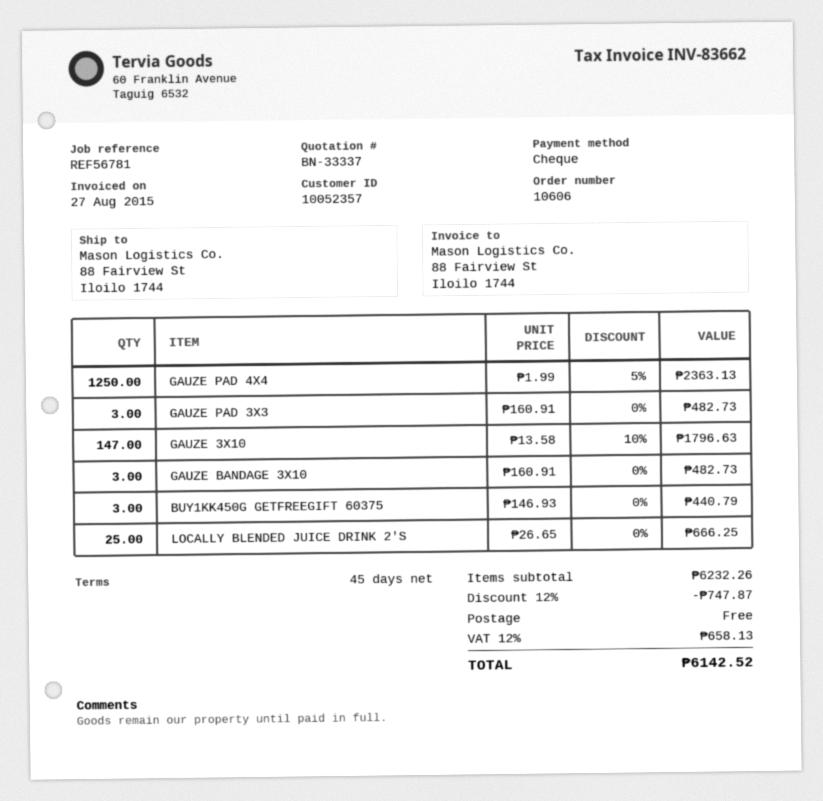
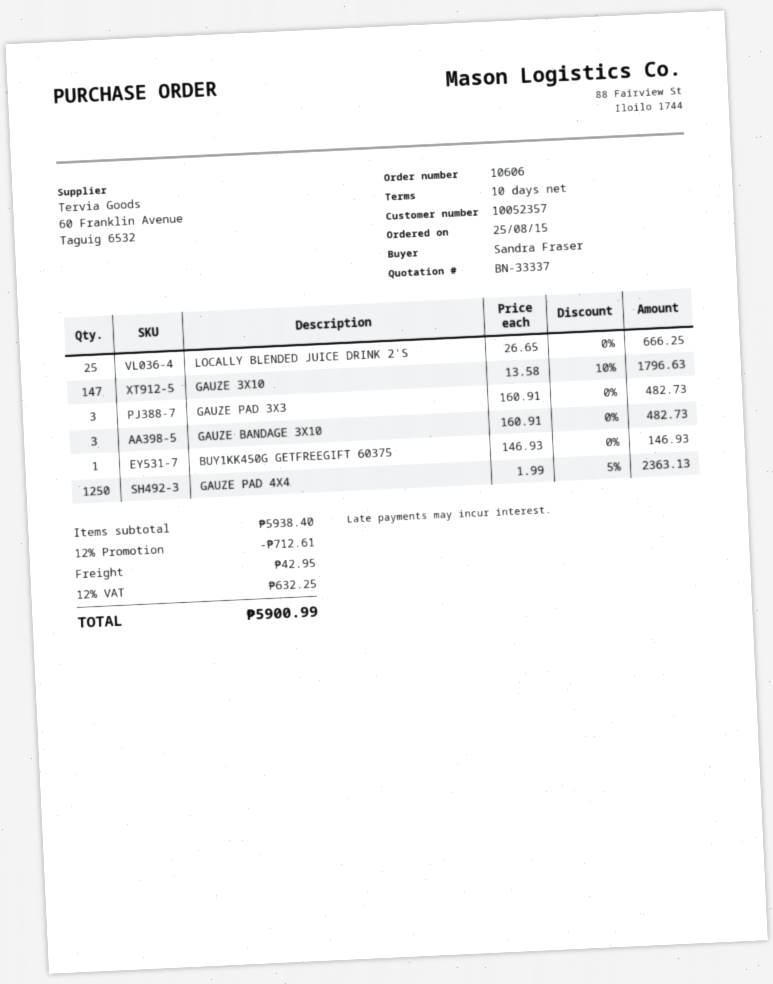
payment terms: 45 days -> 10 days
BUY1KK450G GETFREEGIFT 60375: 3 x 146.93 = 440.79 -> 1 x 146.93 = 146.93
subtotal: 6232.26 -> 5938.40
discount: 12% = 747.87 -> 12% = 712.61
shipping: 0.00 -> 42.95
tax: 12% = 658.13 -> 12% = 632.25
total: 6142.52 -> 5900.99

